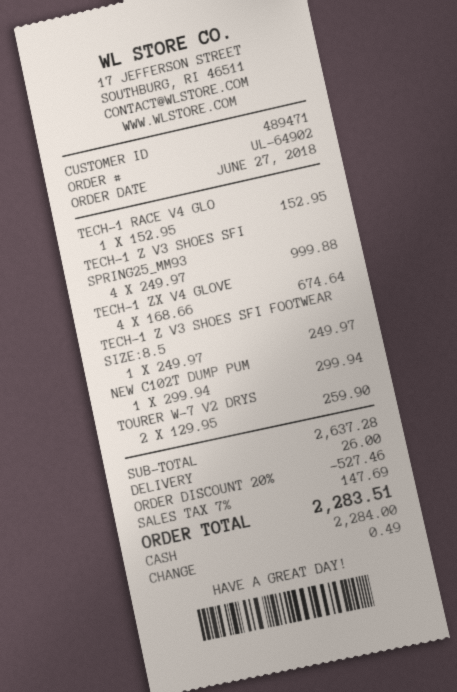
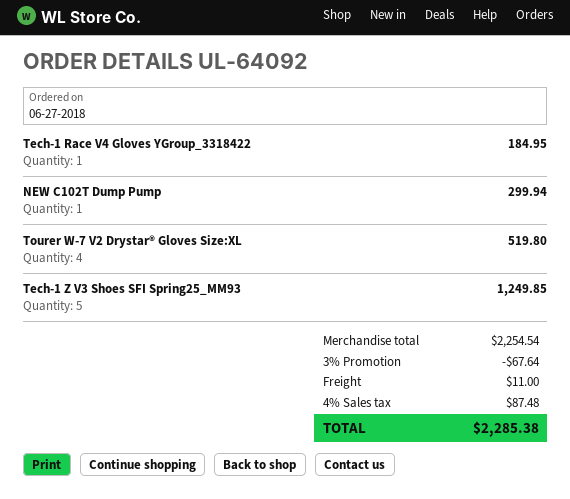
order number: UL-64902 -> UL-64092
TECH-1 RACE V4 GLO: 1 for 152.95 -> 1 for 184.95
TECH-1 Z V3 SHOES SFI SPRING25_MM93: 4 for 999.88 -> 5 for 1249.85
TECH-1 ZX V4 GLOVE: 4 for 674.64 -> none
TECH-1 Z V3 SHOES SFI FOOTWEAR SIZE:8.5: 1 for 249.97 -> none
TOURER W-7 V2 DRYS: 2 for 259.90 -> 4 for 519.80
subtotal: 2637.28 -> 2254.54
discount: 20% = 527.46 -> 3% = 67.64
shipping: 26.00 -> 11.00
tax: 7% = 147.69 -> 4% = 87.48
total: 2283.51 -> 2285.38

